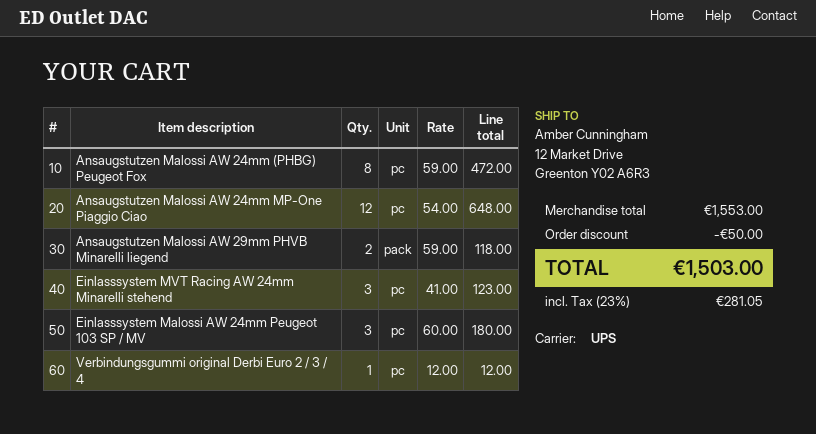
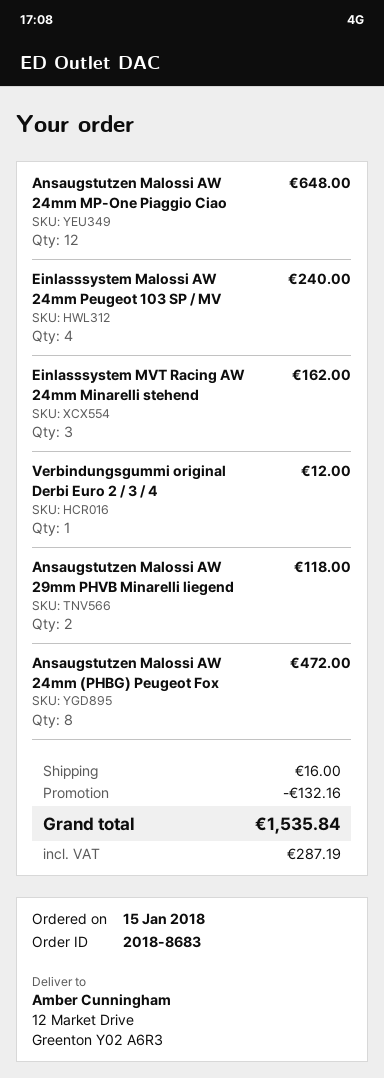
Einlasssystem MVT Racing AW 24mm Minarelli stehend: 3 for 123.00 -> 3 for 162.00
Einlasssystem Malossi AW 24mm Peugeot 103 SP / MV: 3 for 180.00 -> 4 for 240.00
discount: 50.00 -> 132.16
shipping: none -> 16.00
tax: 281.05 -> 287.19
total: 1503.00 -> 1535.84

